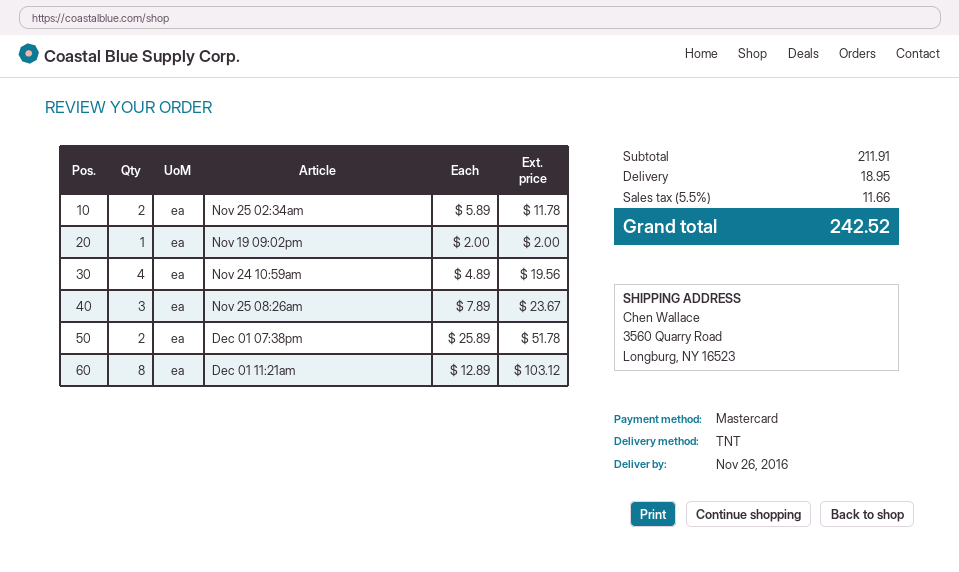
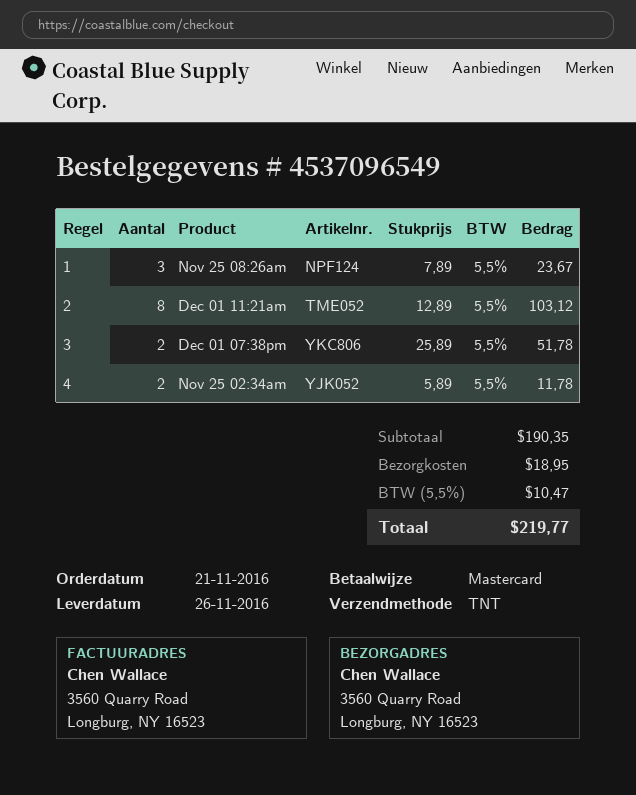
Nov 19 09:02pm: 1 x 2.00 = 2.00 -> none
Nov 24 10:59am: 4 x 4.89 = 19.56 -> none
subtotal: 211.91 -> 190.35
tax: 5.5% = 11.66 -> 5.5% = 10.47
total: 242.52 -> 219.77

